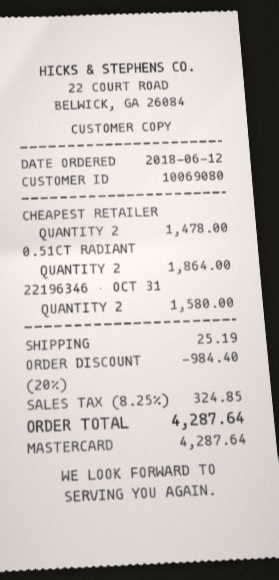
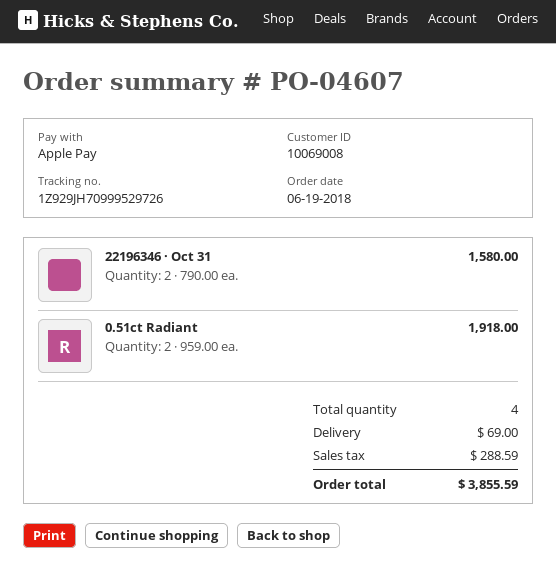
order date: 2018-06-12 -> 2018-06-19
customer number: 10069080 -> 10069008
payment method: Mastercard -> Apple Pay
CHEAPEST RETAILER: 2 for 1478.00 -> none
0.51CT RADIANT: 2 for 1864.00 -> 2 for 1918.00
discount: 20% = 984.40 -> none
shipping: 25.19 -> 69.00
tax: 324.85 -> 288.59
total: 4287.64 -> 3855.59

